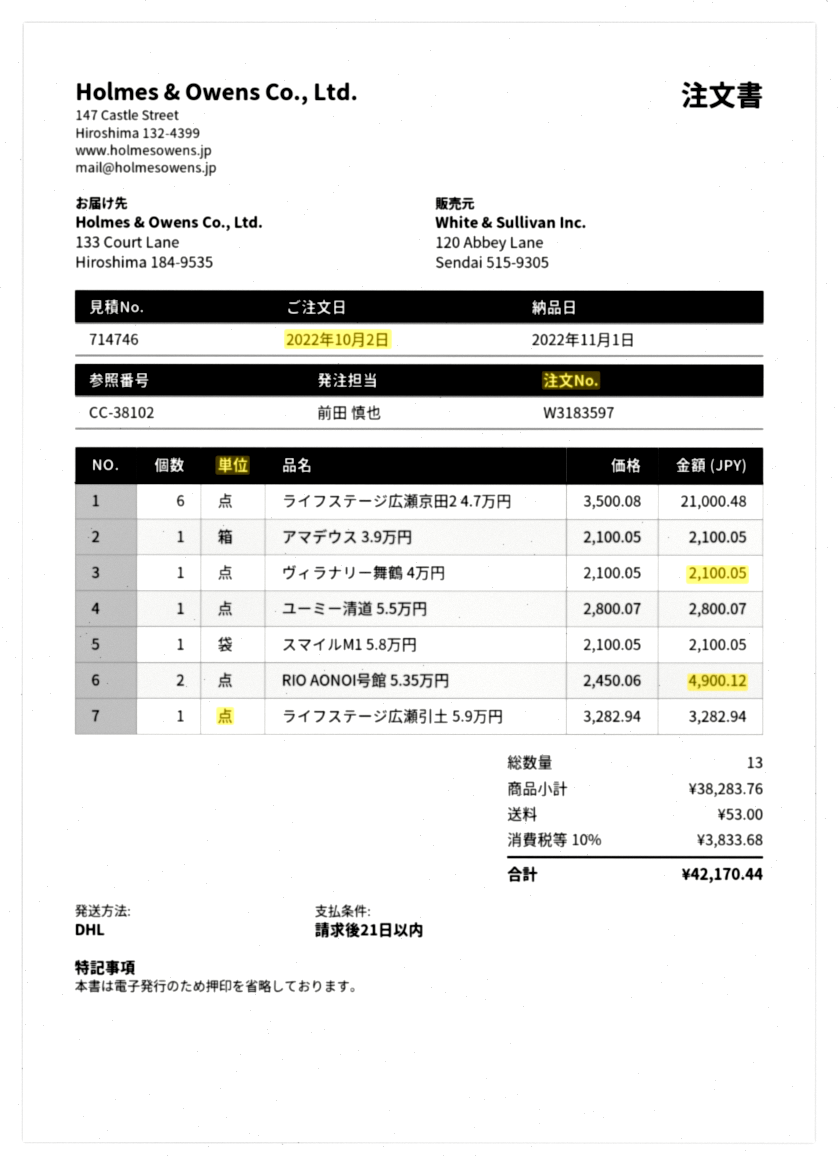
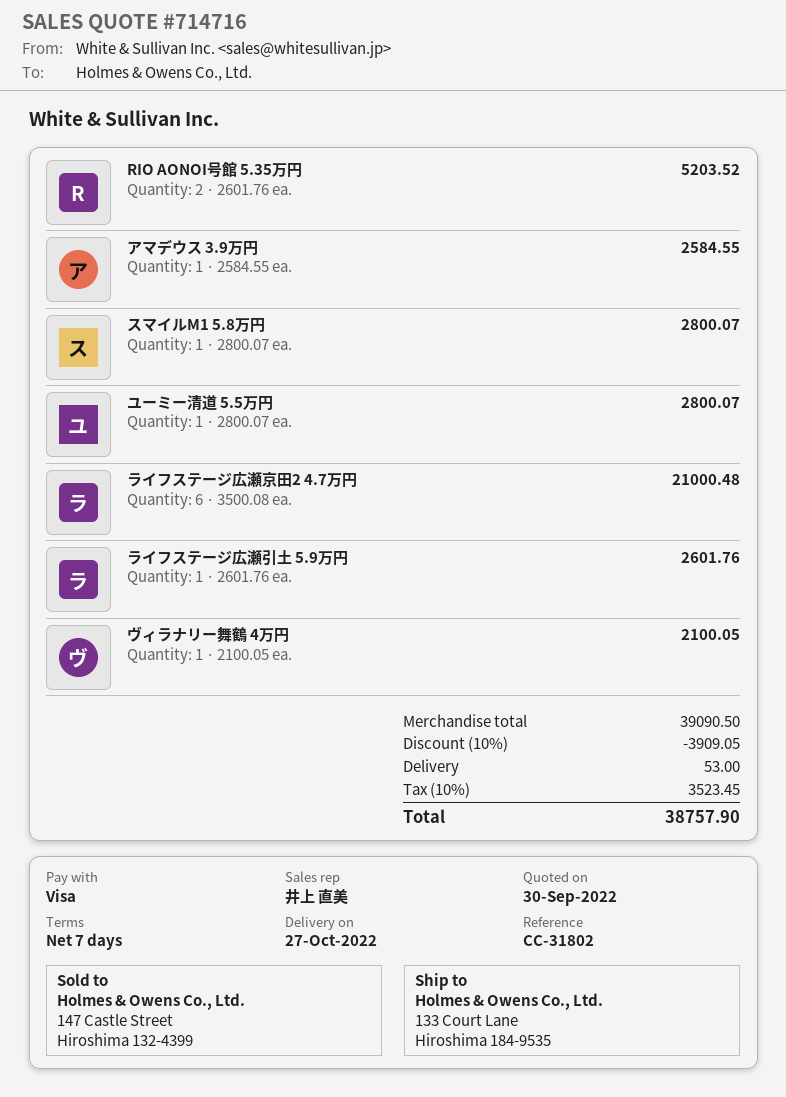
quote number: 714746 -> 714716
delivery date: 2022-11-01 -> 2022-10-27
payment terms: 21 days -> 7 days
reference: CC-38102 -> CC-31802
アマデウス 3.9万円: 1 x 2100.05 = 2100.05 -> 1 x 2584.55 = 2584.55
スマイルM1 5.8万円: 1 x 2100.05 = 2100.05 -> 1 x 2800.07 = 2800.07
RIO AONOI号館 5.35万円: 2 x 2450.06 = 4900.12 -> 2 x 2601.76 = 5203.52
ライフステージ広瀬引土 5.9万円: 1 x 3282.94 = 3282.94 -> 1 x 2601.76 = 2601.76
subtotal: 38283.76 -> 39090.50
discount: none -> 10% = 3909.05
tax: 10% = 3833.68 -> 10% = 3523.45
total: 42170.44 -> 38757.90

